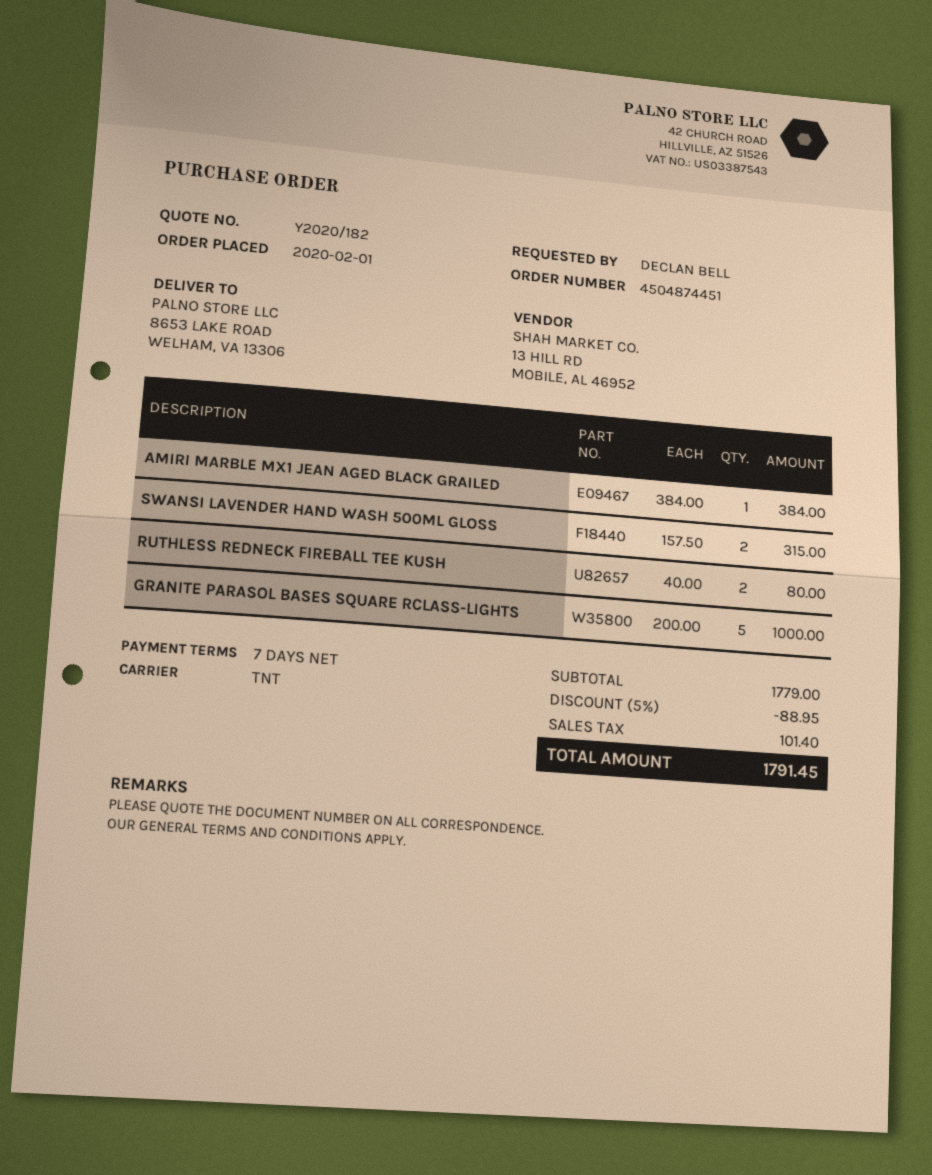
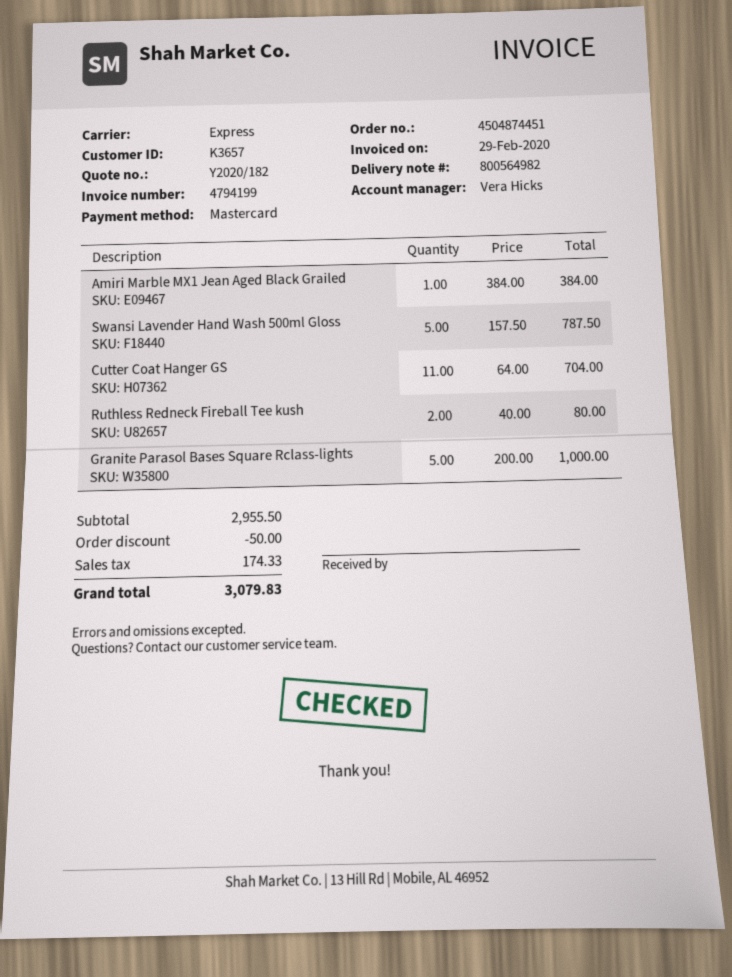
shipping method: TNT -> express
SWANSI LAVENDER HAND WASH 500ML GLOSS: 2 x 157.50 = 315.00 -> 5 x 157.50 = 787.50
Cutter Coat Hanger GS: none -> 11 x 64.00 = 704.00
subtotal: 1779.00 -> 2955.50
discount: 88.95 -> 50.00
tax: 101.40 -> 174.33
total: 1791.45 -> 3079.83

